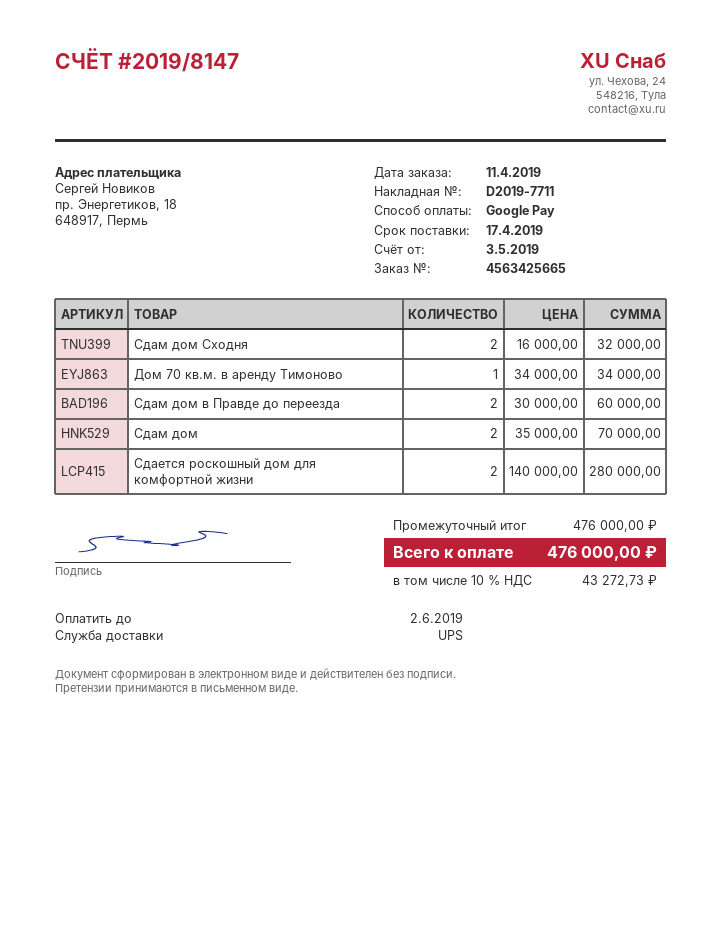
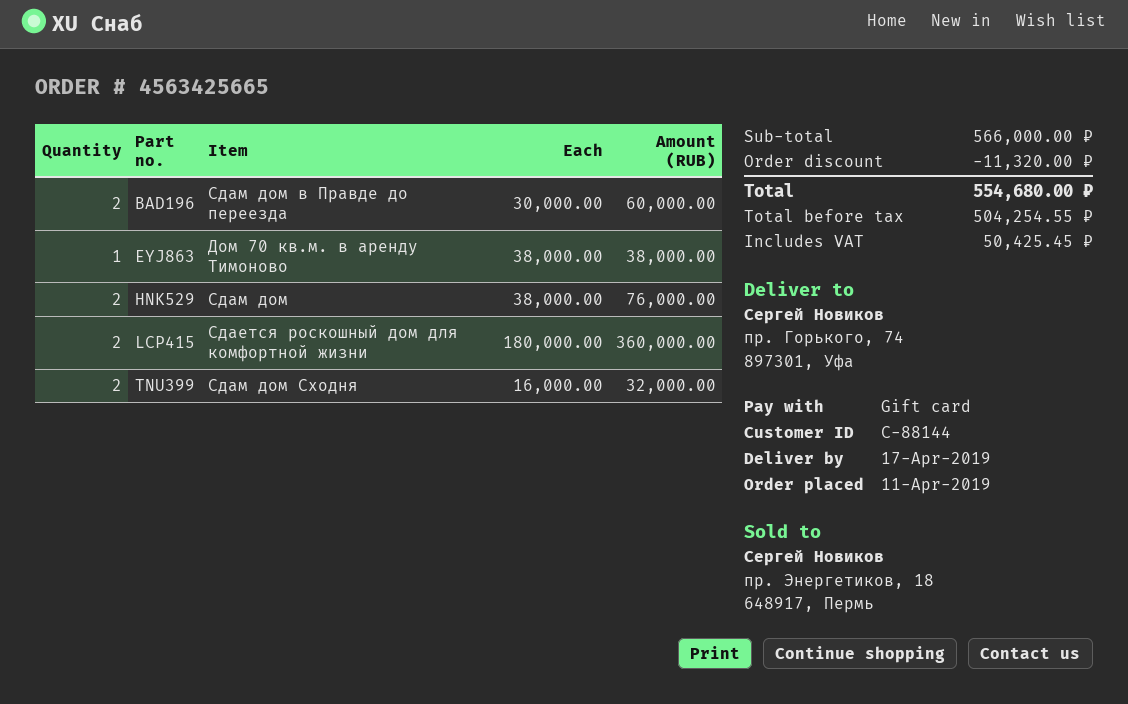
payment method: Google Pay -> gift card
Дом 70 кв.м. в аренду Тимоново: 1 x 34000.00 = 34000.00 -> 1 x 38000.00 = 38000.00
Сдам дом: 2 x 35000.00 = 70000.00 -> 2 x 38000.00 = 76000.00
Сдается роскошный дом для комфортной жизни: 2 x 140000.00 = 280000.00 -> 2 x 180000.00 = 360000.00
subtotal: 476000.00 -> 566000.00
discount: none -> 11320.00
tax: 43272.73 -> 50425.45
total: 476000.00 -> 554680.00

